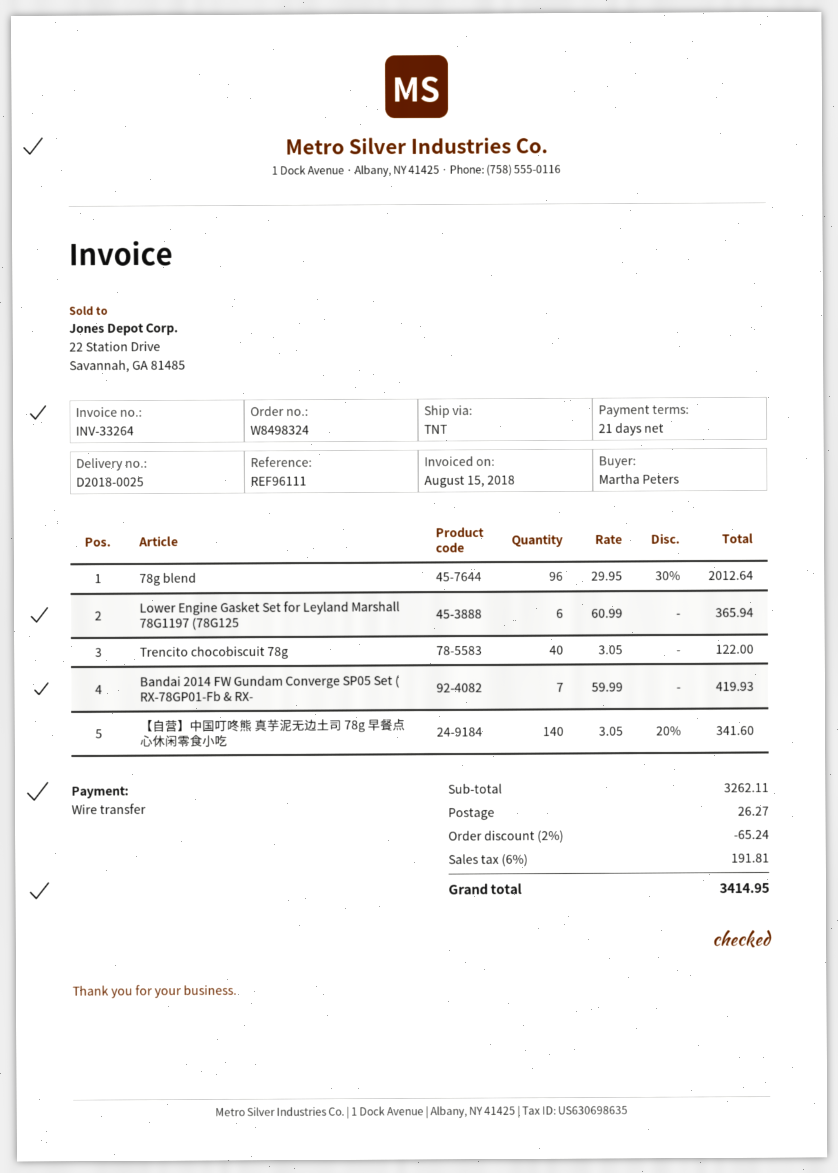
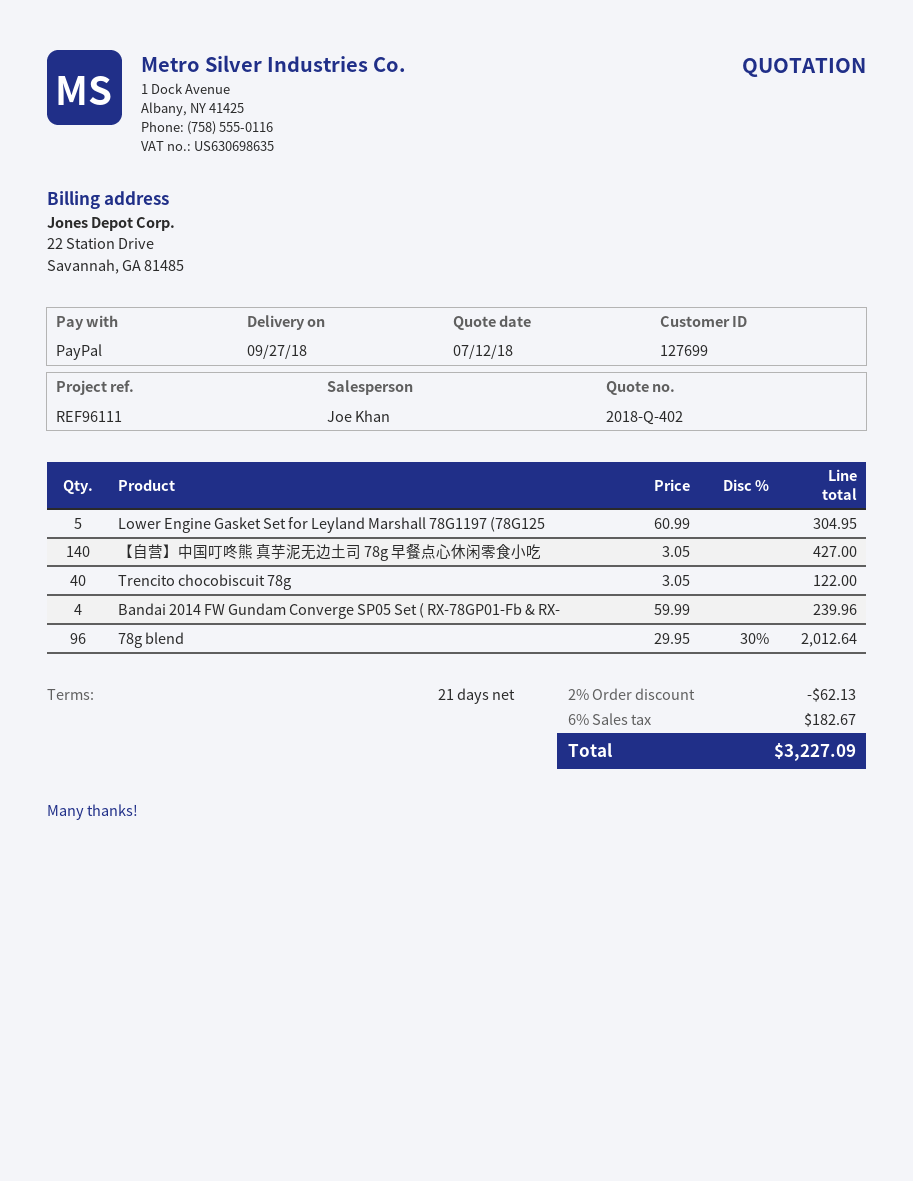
payment method: bank transfer -> PayPal
Lower Engine Gasket Set for Leyland Marshall 78G1197 (78G125: 6 x 60.99 = 365.94 -> 5 x 60.99 = 304.95
Bandai 2014 FW Gundam Converge SP05 Set ( RX-78GP01-Fb & RX-: 7 x 59.99 = 419.93 -> 4 x 59.99 = 239.96
【自营】中国叮咚熊 真芋泥无边土司 78g 早餐点心休闲零食小吃: 140 x 3.05 - 20% = 341.60 -> 140 x 3.05 = 427.00
discount: 2% = 65.24 -> 2% = 62.13
shipping: 26.27 -> none
tax: 6% = 191.81 -> 6% = 182.67
total: 3414.95 -> 3227.09

